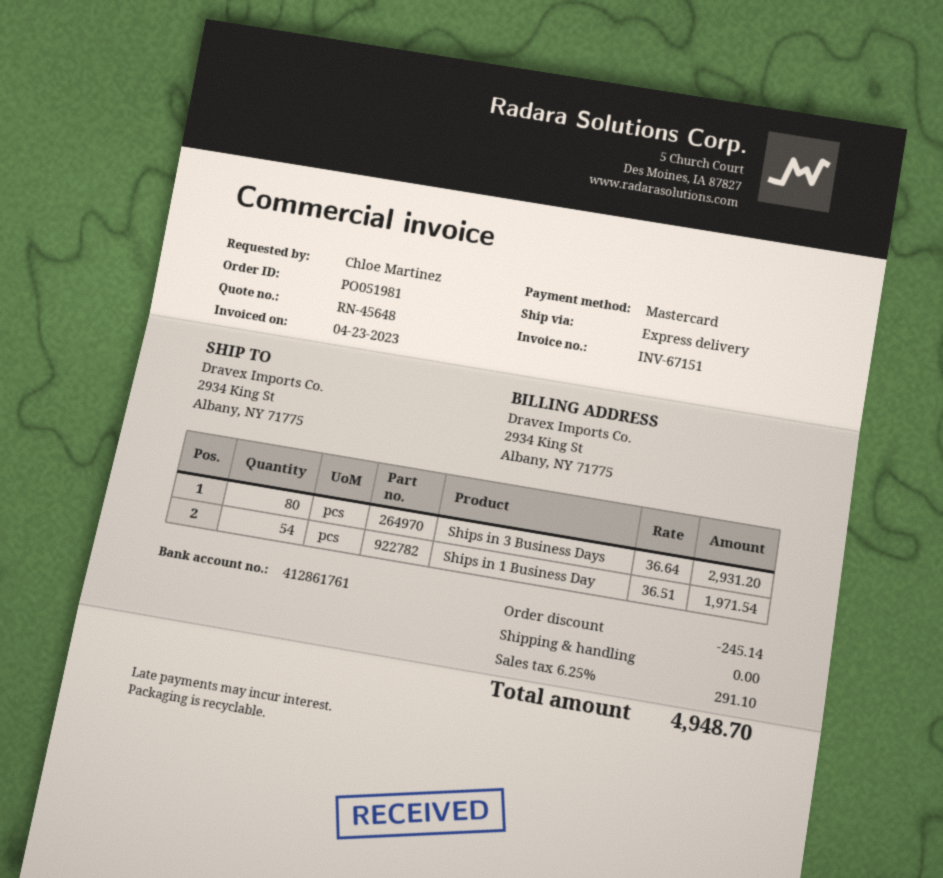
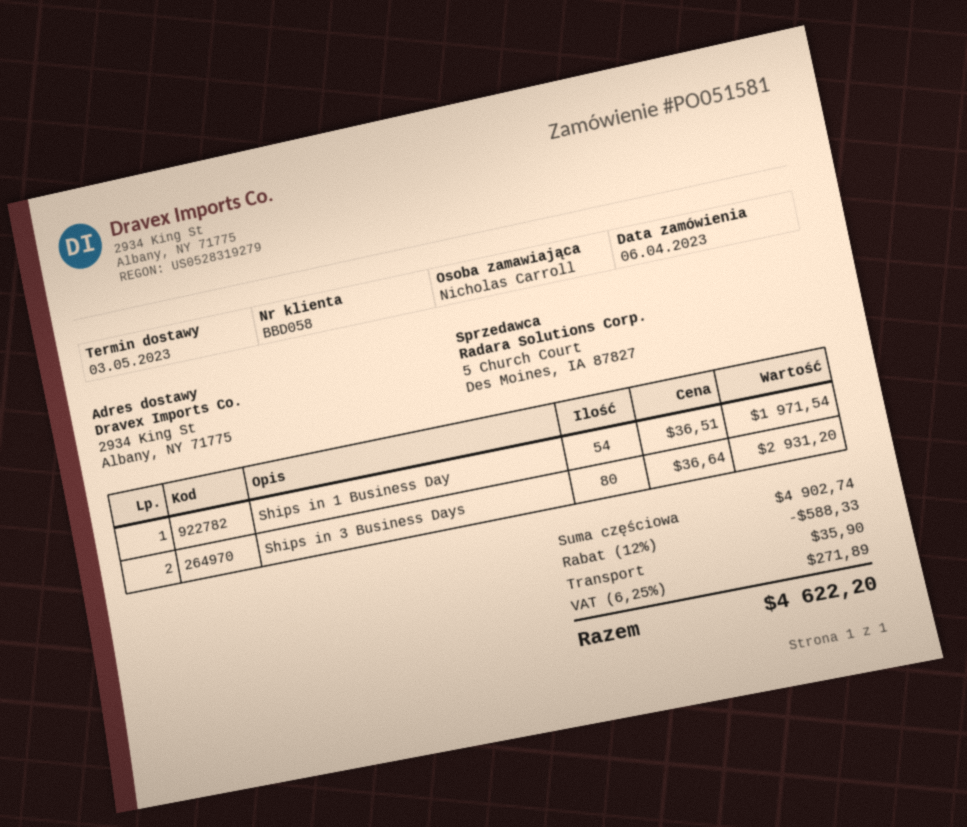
order number: PO051981 -> PO051581
ordered by: Chloe Martinez -> Nicholas Carroll
discount: 245.14 -> 588.33
shipping: 0.00 -> 35.90
tax: 6.25% = 291.10 -> 6.25% = 271.89
total: 4948.70 -> 4622.20

